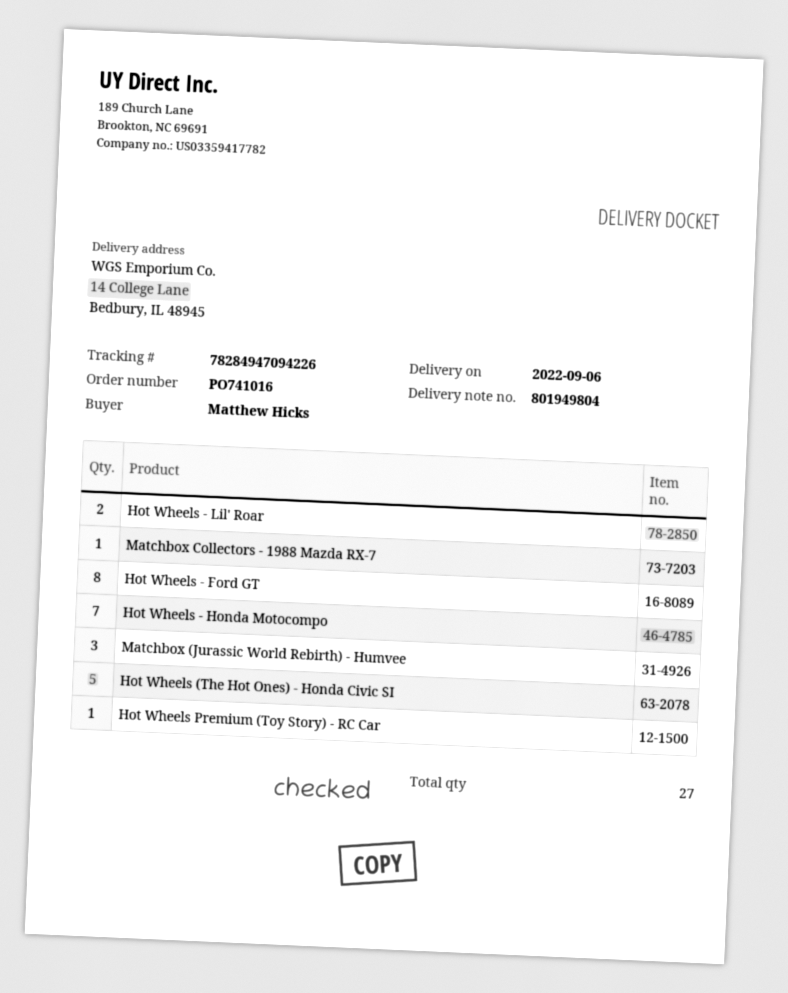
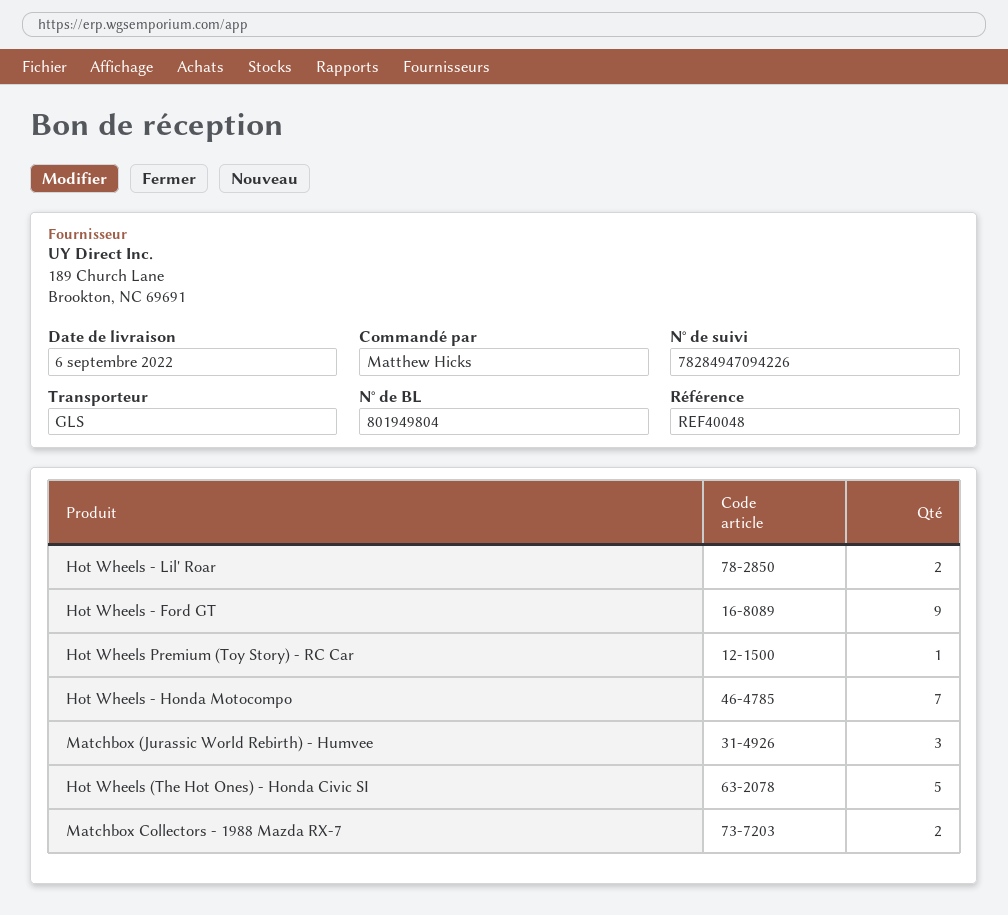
Matchbox Collectors - 1988 Mazda RX-7: 1 -> 2
Hot Wheels - Ford GT: 8 -> 9

